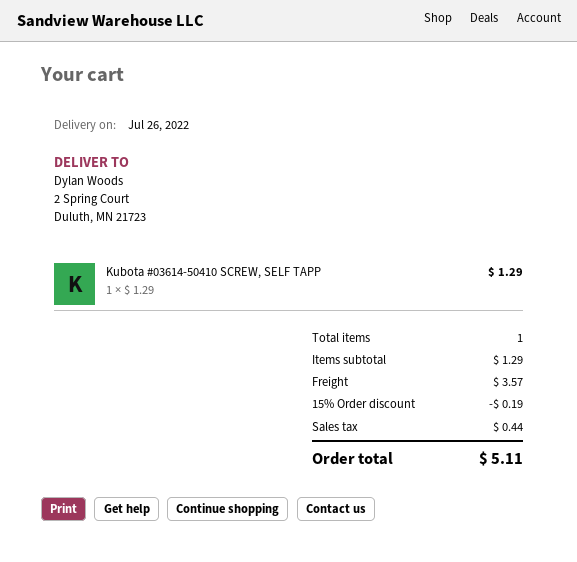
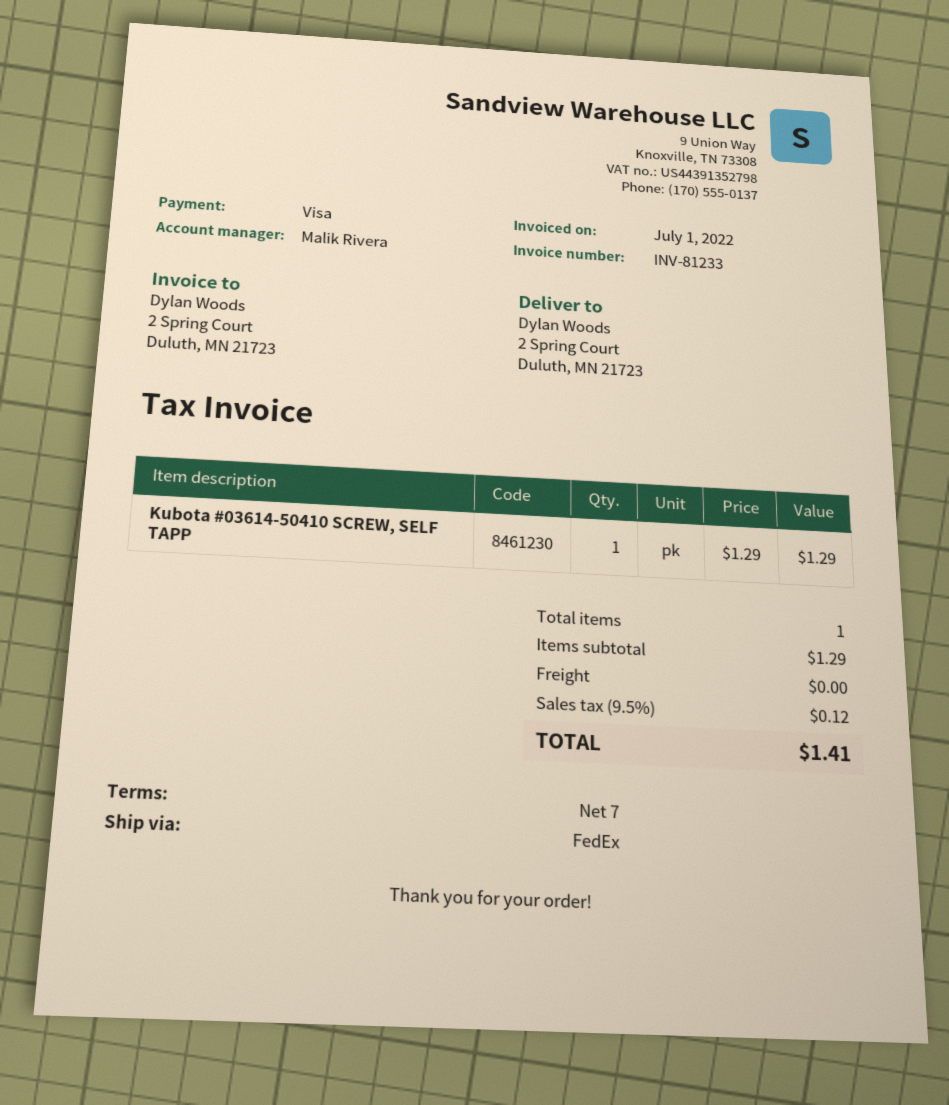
discount: 15% = 0.19 -> none
shipping: 3.57 -> 0.00
tax: 0.44 -> 0.12
total: 5.11 -> 1.41

